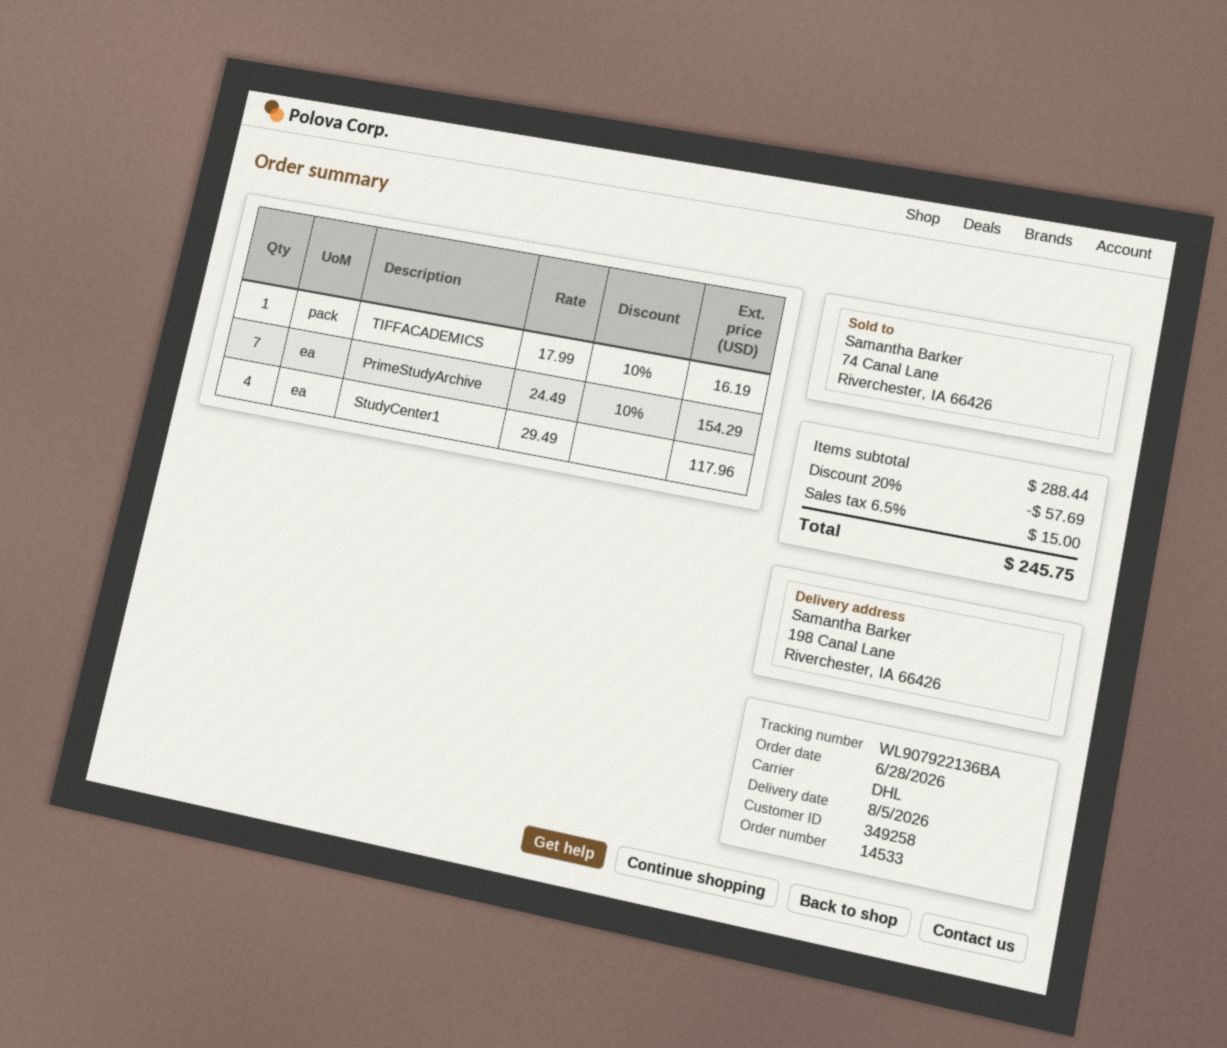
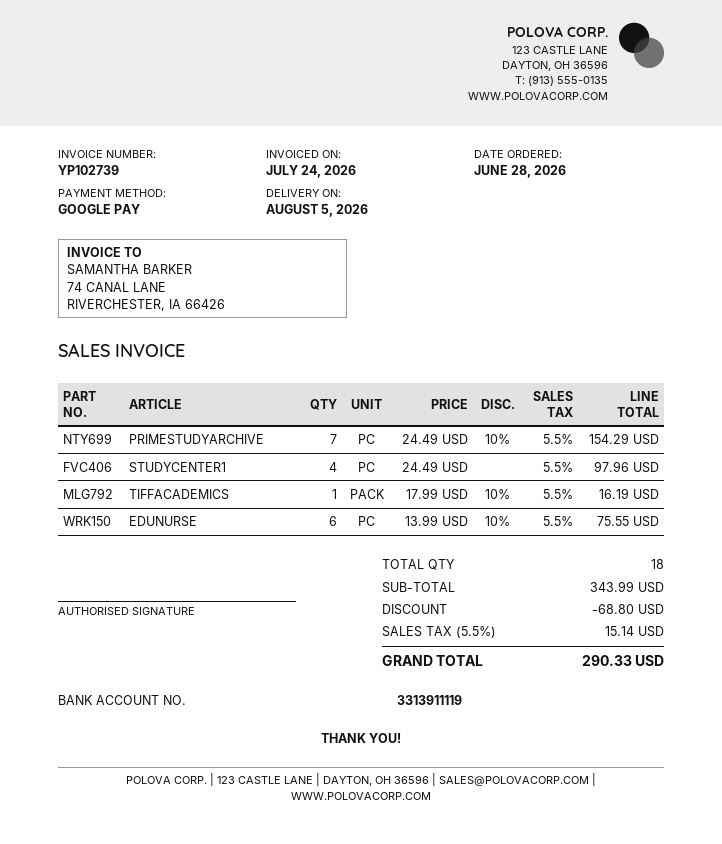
StudyCenter1: 4 x 29.49 = 117.96 -> 4 x 24.49 = 97.96
EDUNURSE: none -> 6 x 13.99 - 10% = 75.55
subtotal: 288.44 -> 343.99
discount: 57.69 -> 68.80
tax: 6.5% = 15.00 -> 5.5% = 15.14
total: 245.75 -> 290.33

